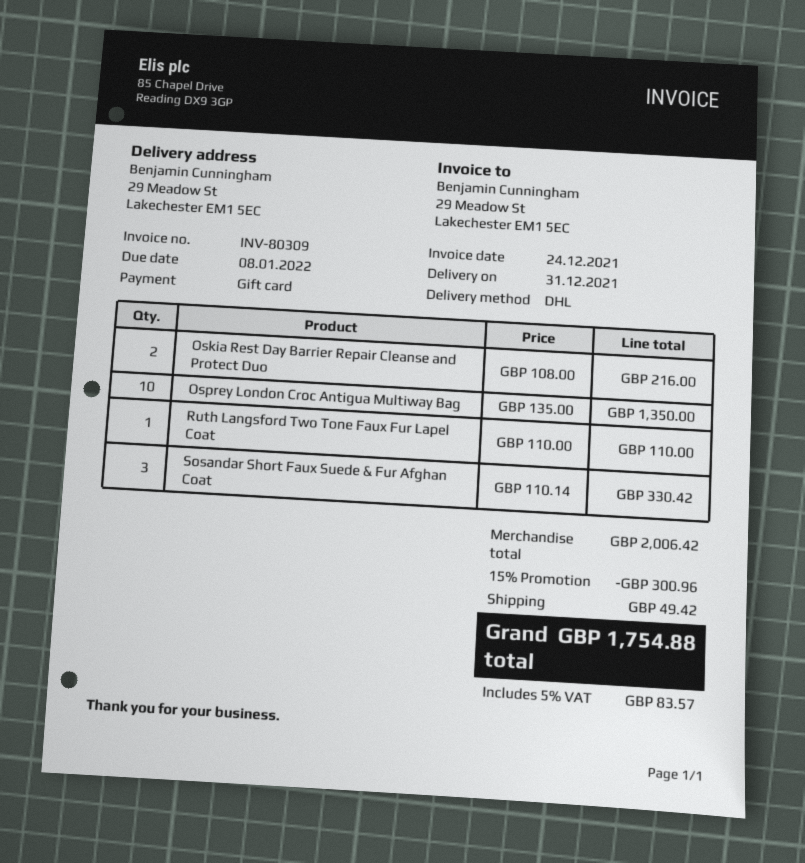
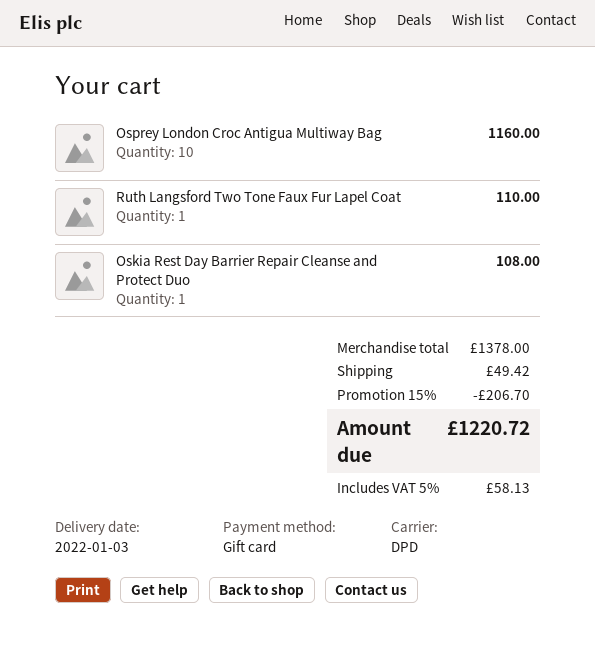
delivery date: 2021-12-31 -> 2022-01-03
shipping method: DHL -> DPD
Oskia Rest Day Barrier Repair Cleanse and Protect Duo: 2 for 216.00 -> 1 for 108.00
Osprey London Croc Antigua Multiway Bag: 10 for 1350.00 -> 10 for 1160.00
Sosandar Short Faux Suede & Fur Afghan Coat: 3 for 330.42 -> none
subtotal: 2006.42 -> 1378.00
discount: 15% = 300.96 -> 15% = 206.70
tax: 5% = 83.57 -> 5% = 58.13
total: 1754.88 -> 1220.72

